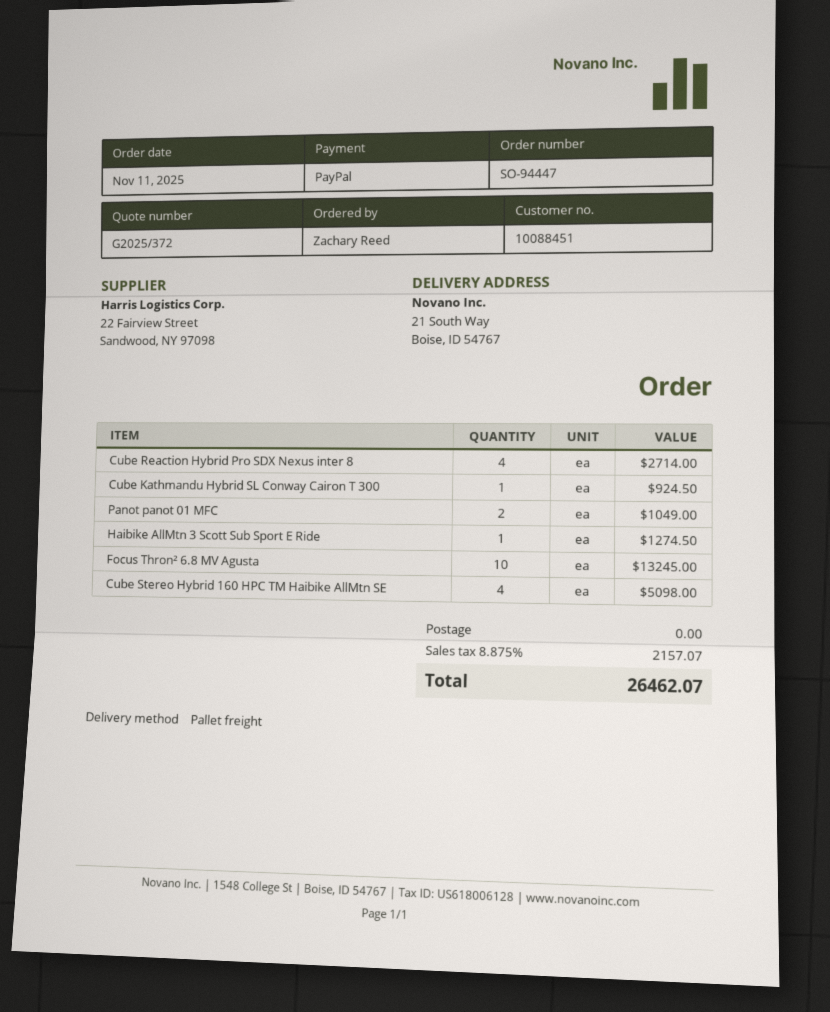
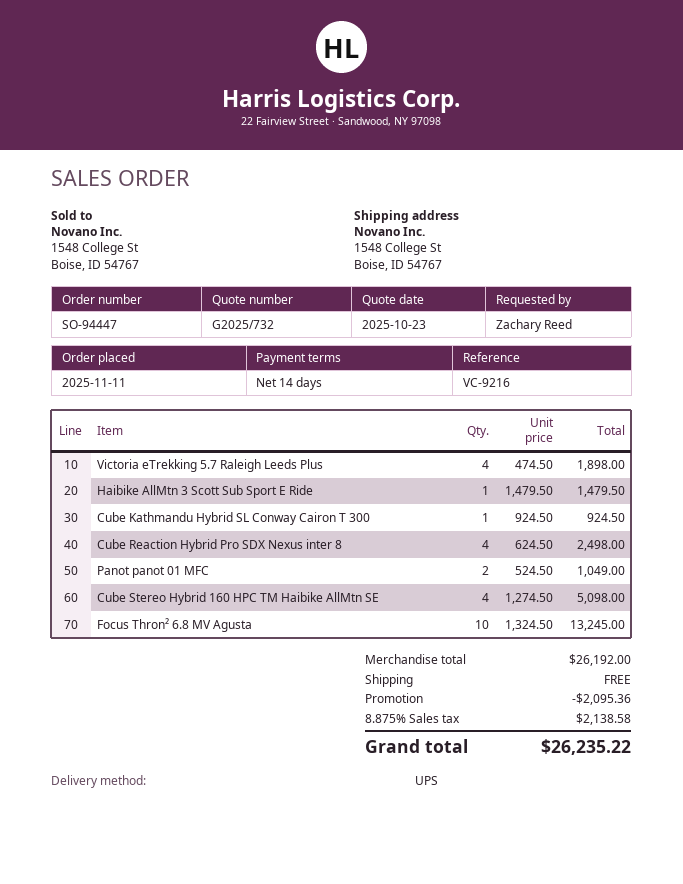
quote number: G2025/372 -> G2025/732
shipping method: pallet freight -> UPS
ship to: 21 South Way, Boise, ID 54767 -> 1548 College St, Boise, ID 54767
Cube Reaction Hybrid Pro SDX Nexus inter 8: 4 for 2714.00 -> 4 for 2498.00
Haibike AllMtn 3 Scott Sub Sport E Ride: 1 for 1274.50 -> 1 for 1479.50
Victoria eTrekking 5.7 Raleigh Leeds Plus: none -> 4 for 1898.00
discount: none -> 2095.36
tax: 8.875% = 2157.07 -> 8.875% = 2138.58
total: 26462.07 -> 26235.22

